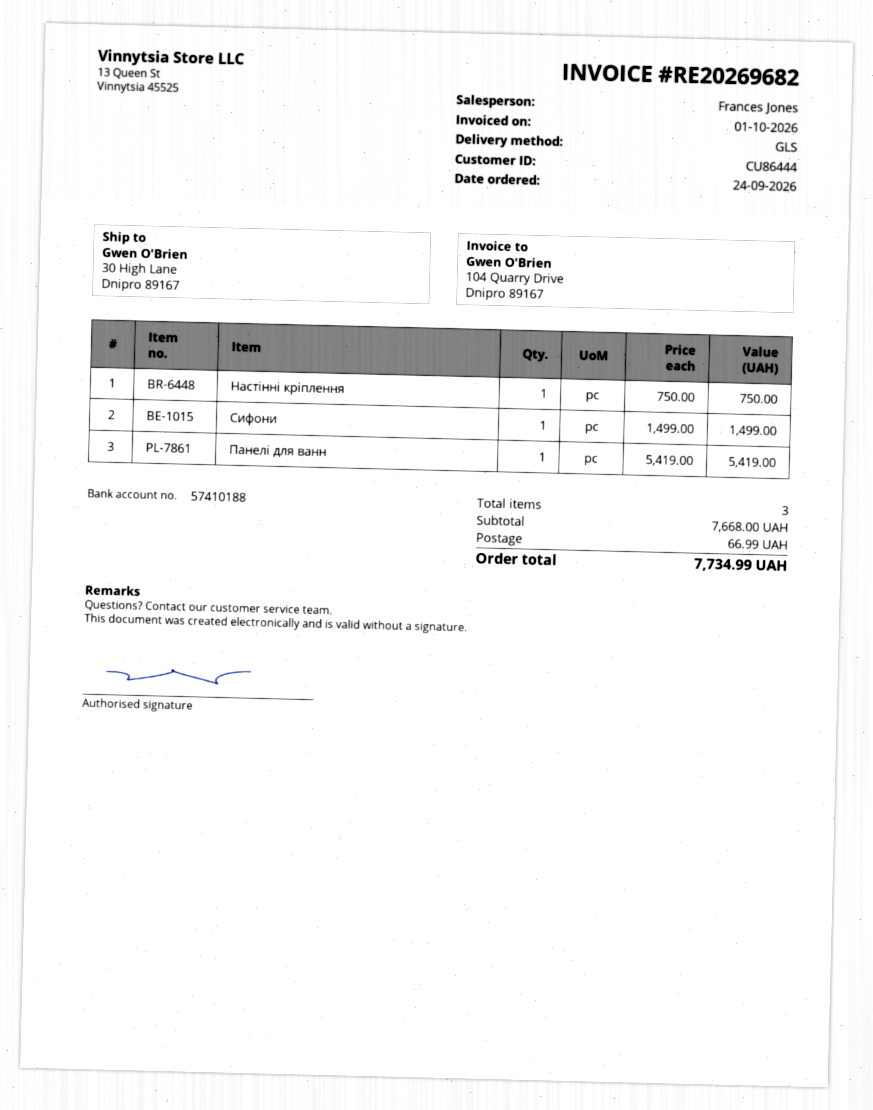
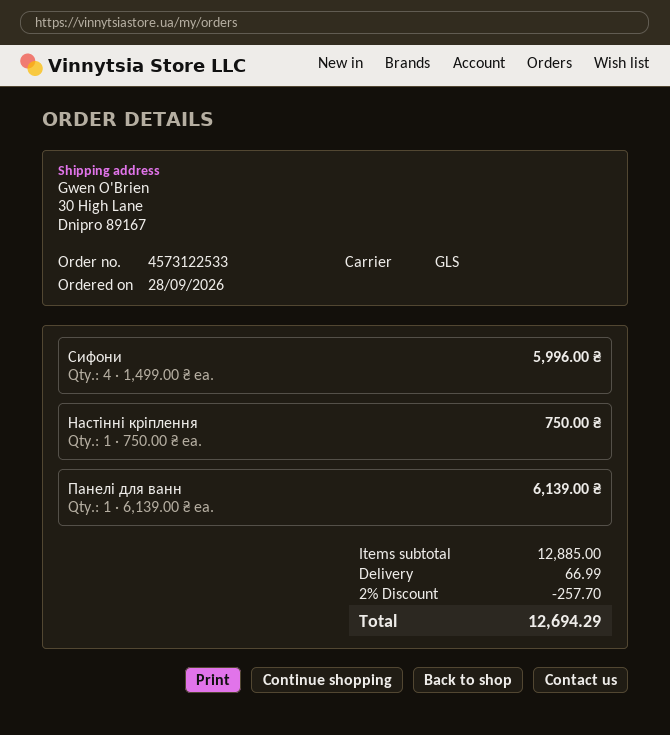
order date: 2026-09-24 -> 2026-09-28
Сифони: 1 x 1499.00 = 1499.00 -> 4 x 1499.00 = 5996.00
Панелі для ванн: 1 x 5419.00 = 5419.00 -> 1 x 6139.00 = 6139.00
subtotal: 7668.00 -> 12885.00
discount: none -> 2% = 257.70
total: 7734.99 -> 12694.29

